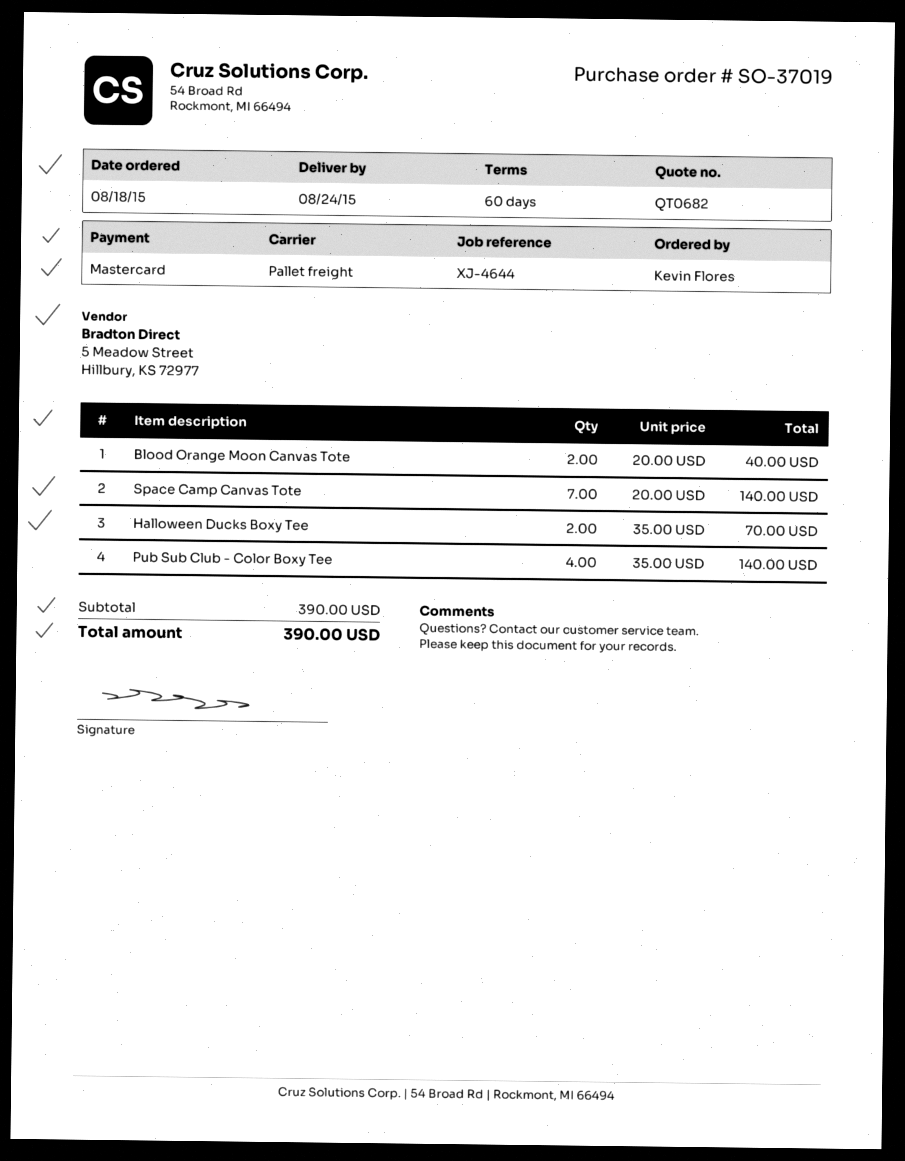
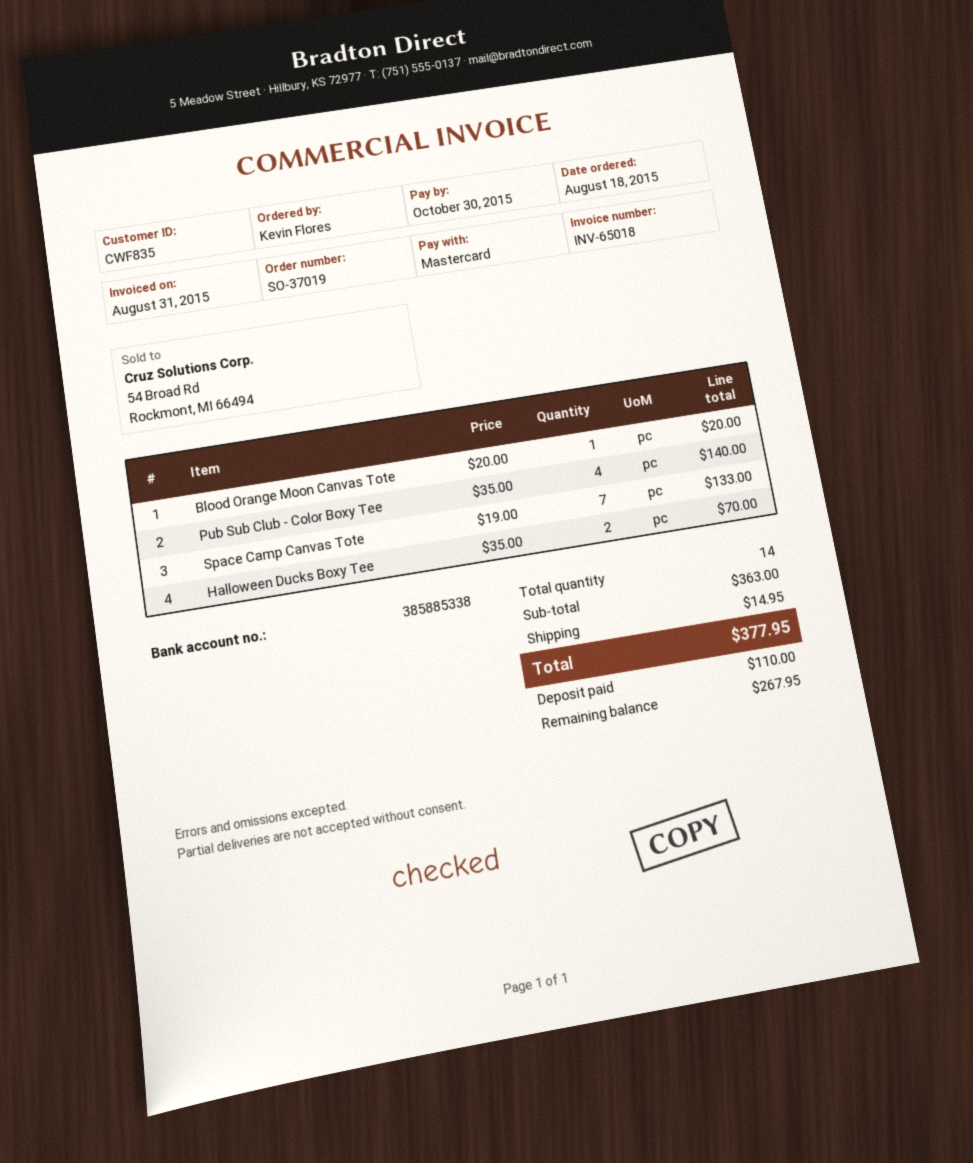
Blood Orange Moon Canvas Tote: 2 x 20.00 = 40.00 -> 1 x 20.00 = 20.00
Space Camp Canvas Tote: 7 x 20.00 = 140.00 -> 7 x 19.00 = 133.00
subtotal: 390.00 -> 363.00
shipping: none -> 14.95
total: 390.00 -> 377.95

